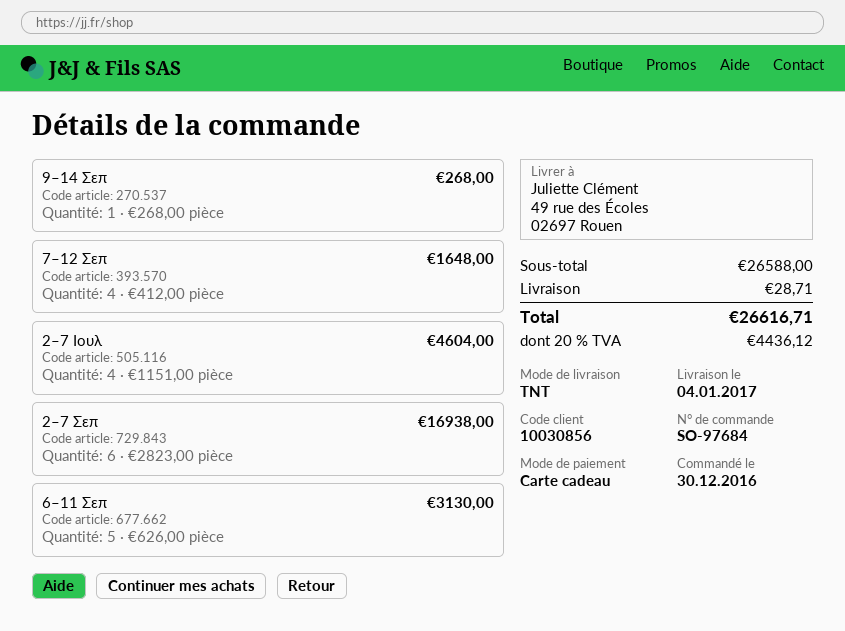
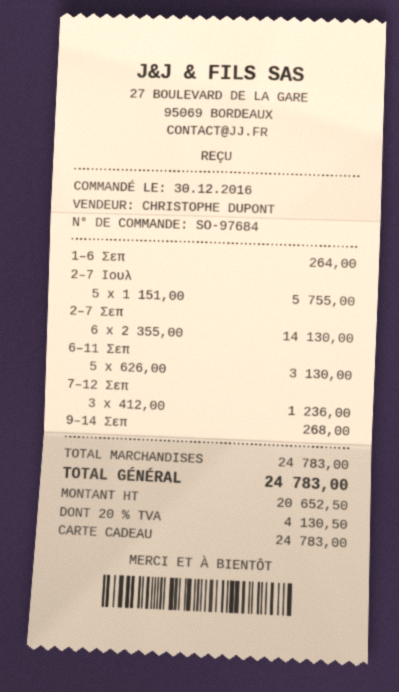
7–12 Σεπ: 4 x 412.00 = 1648.00 -> 3 x 412.00 = 1236.00
2–7 Ιουλ: 4 x 1151.00 = 4604.00 -> 5 x 1151.00 = 5755.00
2–7 Σεπ: 6 x 2823.00 = 16938.00 -> 6 x 2355.00 = 14130.00
1–6 Σεπ: none -> 1 x 264.00 = 264.00
subtotal: 26588.00 -> 24783.00
shipping: 28.71 -> none
tax: 20% = 4436.12 -> 20% = 4130.50
total: 26616.71 -> 24783.00

